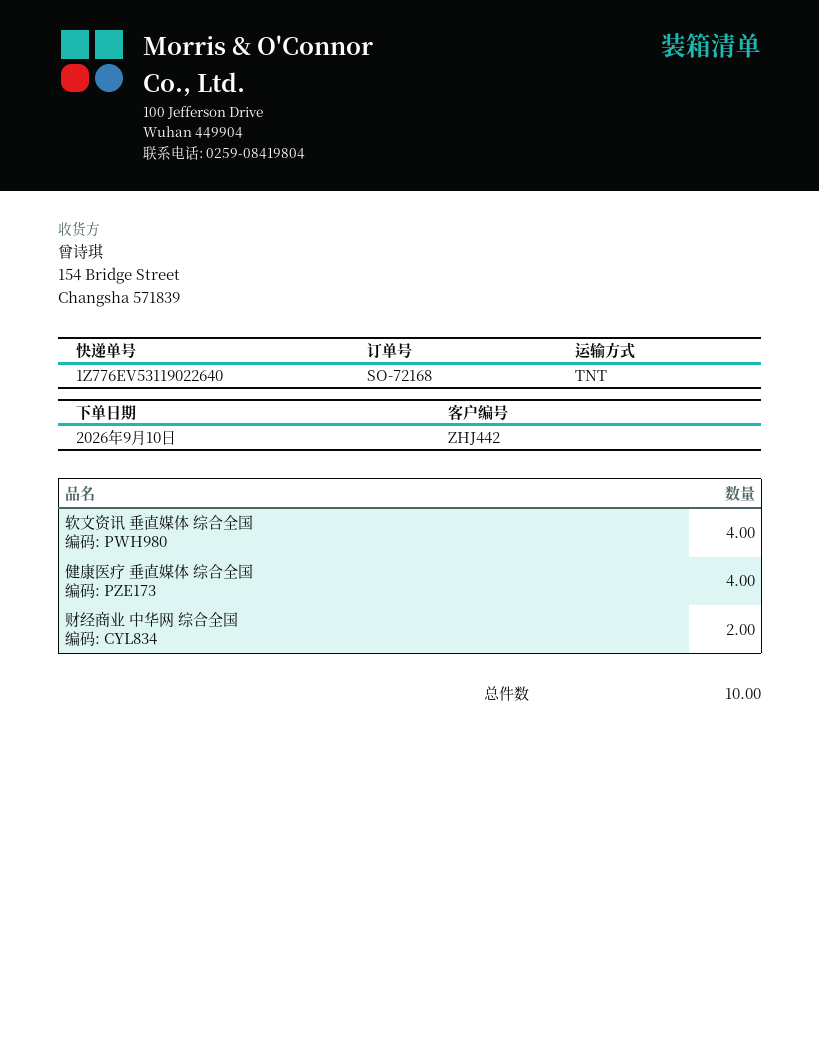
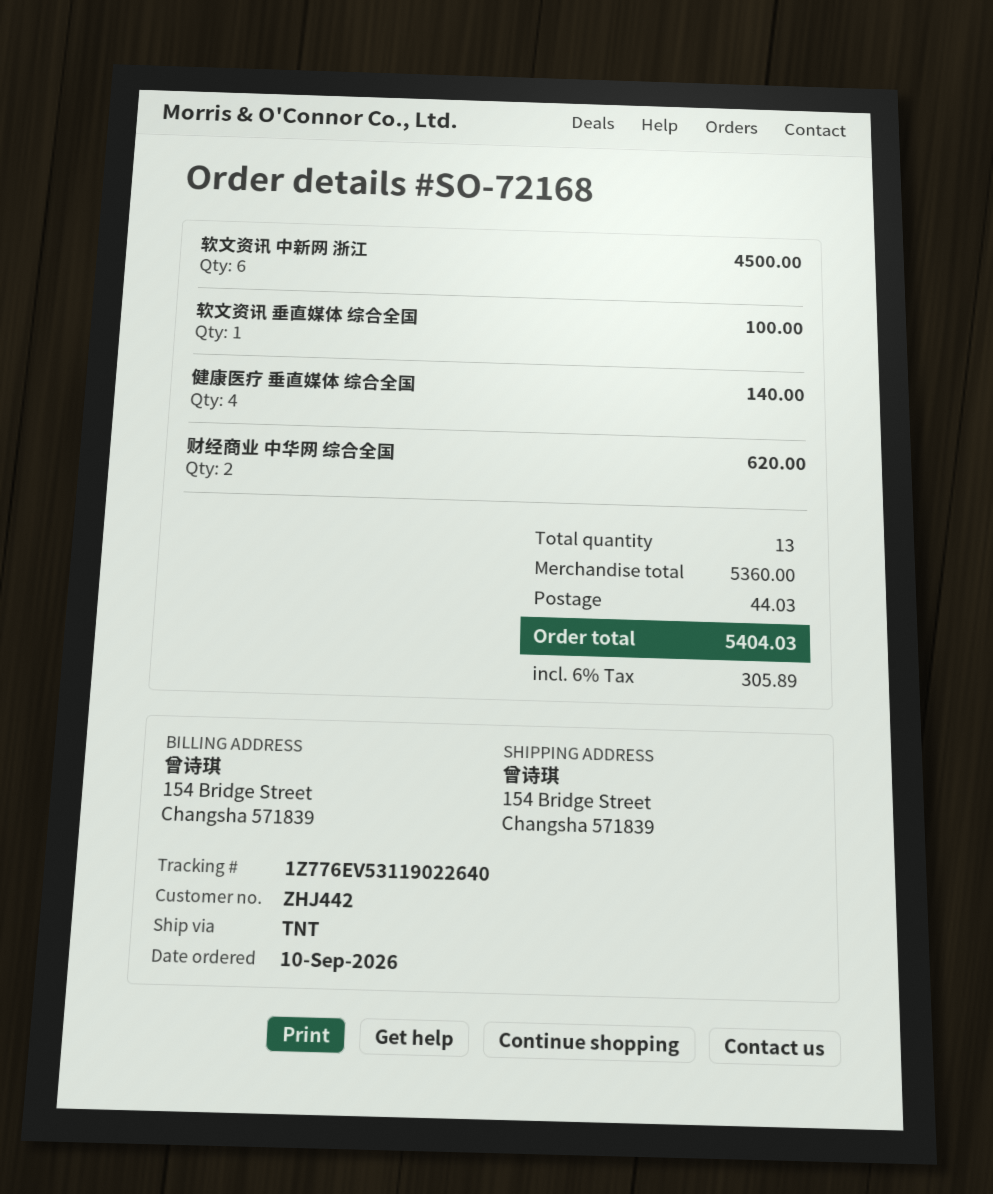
软文资讯 垂直媒体 综合全国: 4 -> 1
软文资讯 中新网 浙江: none -> 6
total quantity: 10 -> 13

